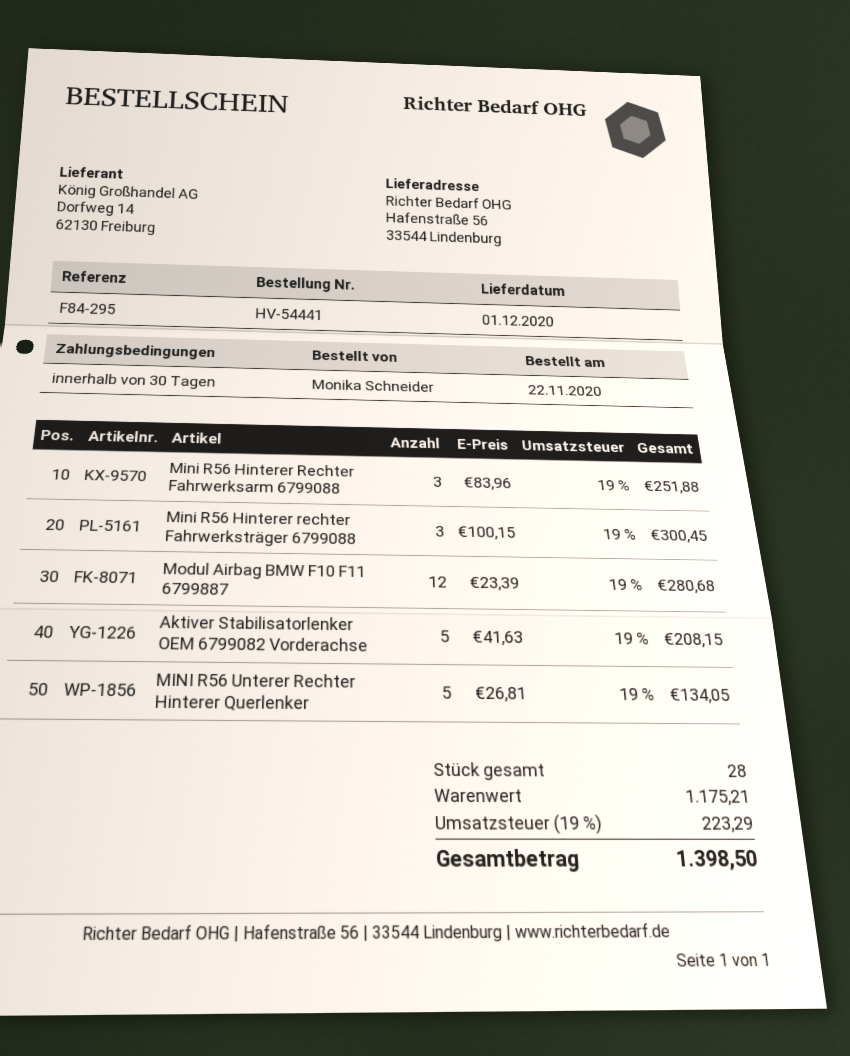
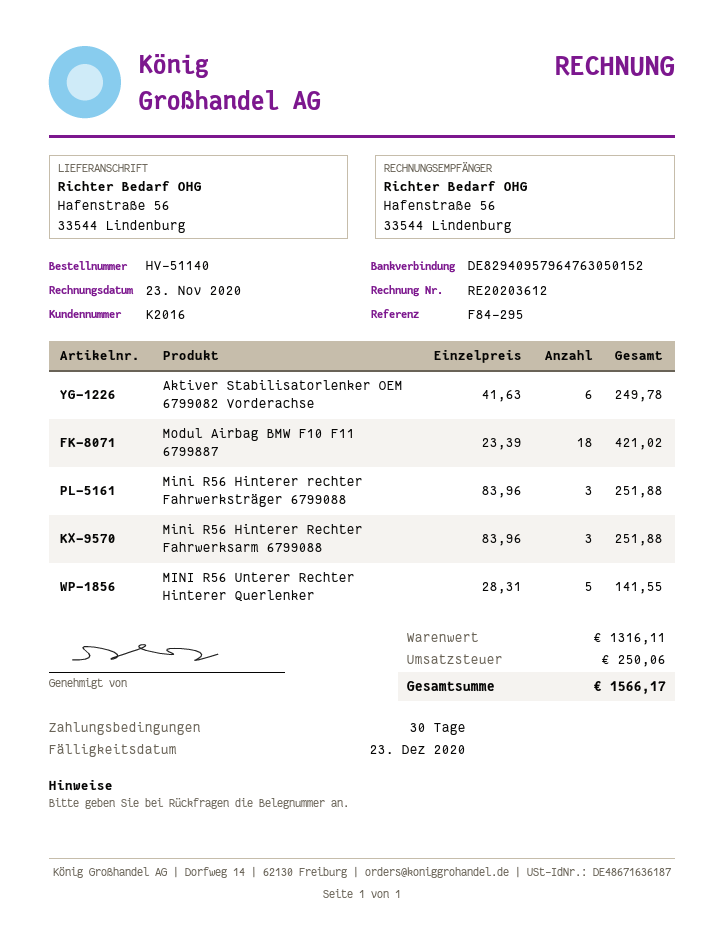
order number: HV-54441 -> HV-51140
Mini R56 Hinterer rechter Fahrwerksträger 6799088: 3 x 100.15 = 300.45 -> 3 x 83.96 = 251.88
Modul Airbag BMW F10 F11 6799887: 12 x 23.39 = 280.68 -> 18 x 23.39 = 421.02
Aktiver Stabilisatorlenker OEM 6799082 Vorderachse: 5 x 41.63 = 208.15 -> 6 x 41.63 = 249.78
MINI R56 Unterer Rechter Hinterer Querlenker: 5 x 26.81 = 134.05 -> 5 x 28.31 = 141.55
subtotal: 1175.21 -> 1316.11
tax: 223.29 -> 250.06
total: 1398.50 -> 1566.17

